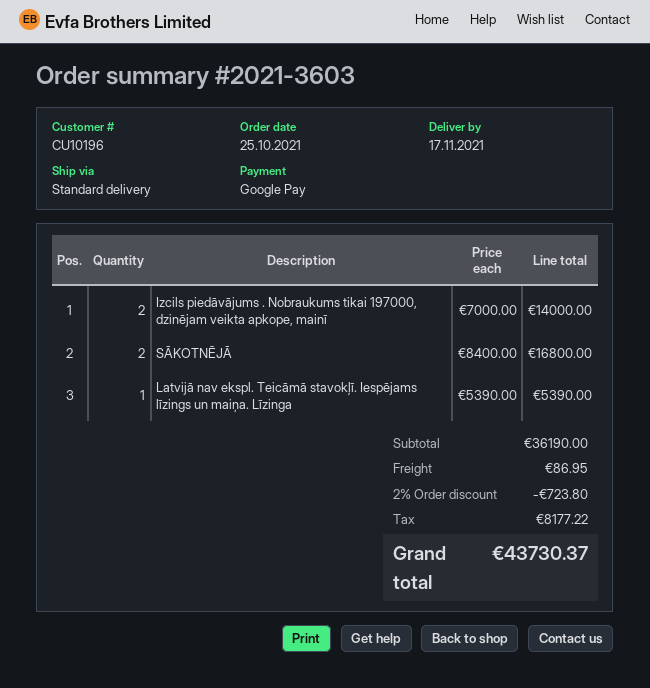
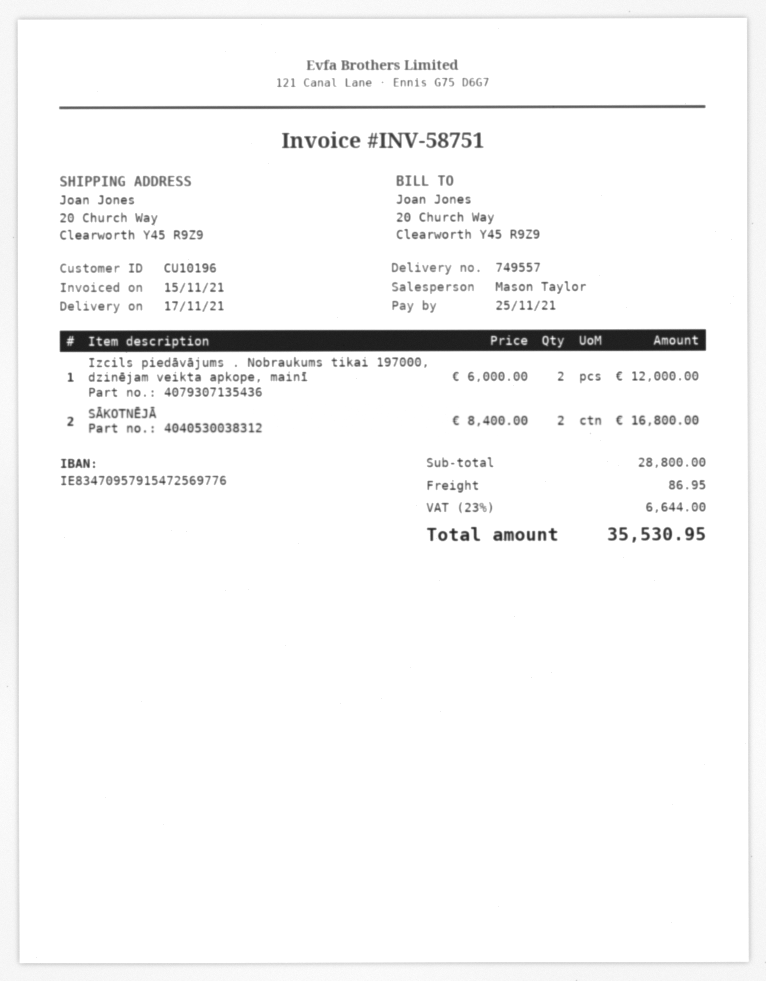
Izcils piedāvājums . Nobraukums tikai 197000, dzinējam veikta apkope, mainī: 2 x 7000.00 = 14000.00 -> 2 x 6000.00 = 12000.00
Latvijā nav ekspl. Teicāmā stavokļī. Iespējams līzings un maiņa. Līzinga: 1 x 5390.00 = 5390.00 -> none
subtotal: 36190.00 -> 28800.00
discount: 2% = 723.80 -> none
tax: 8177.22 -> 6644.00
total: 43730.37 -> 35530.95

